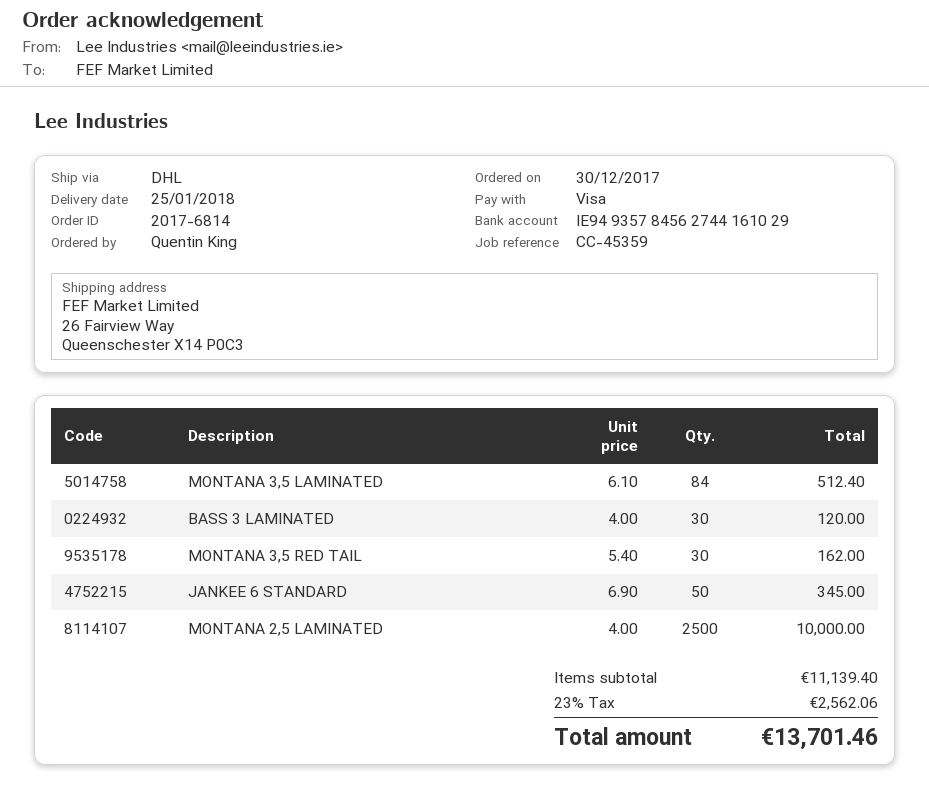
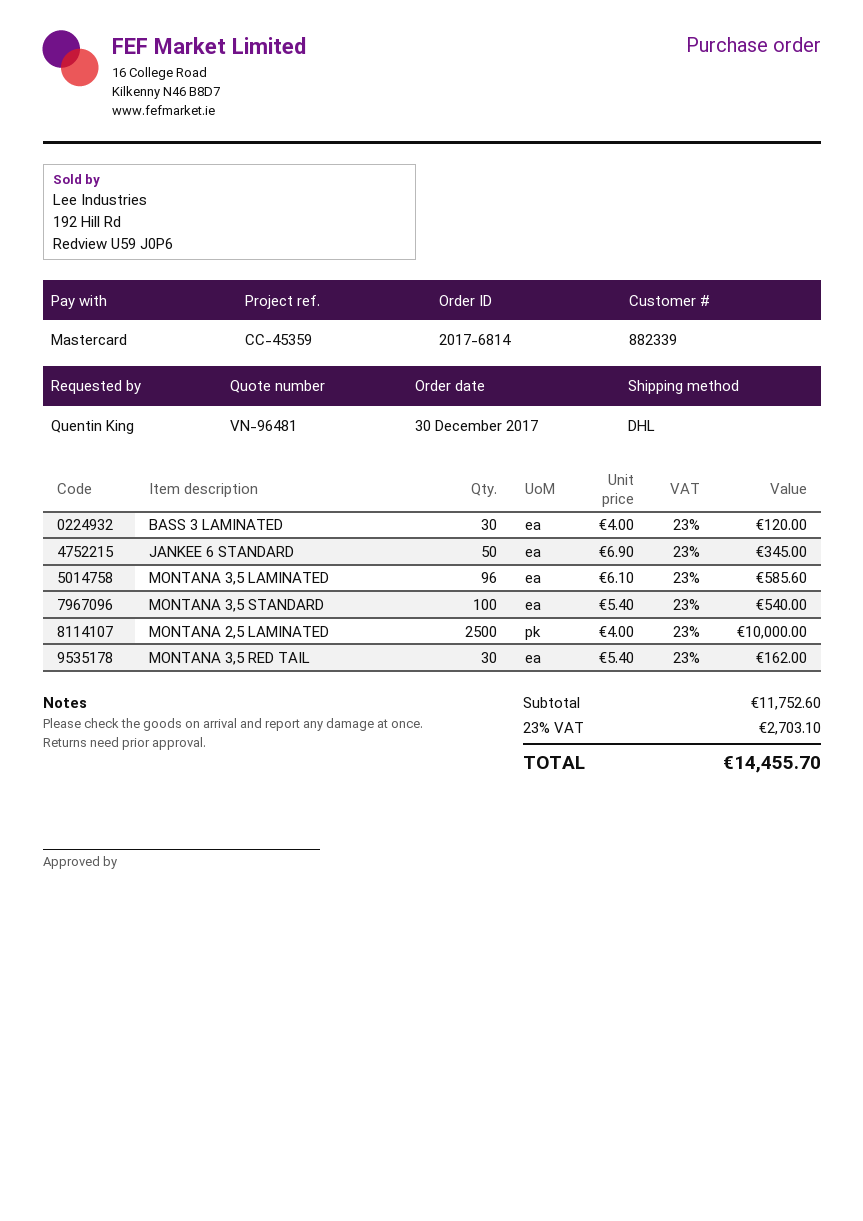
payment method: Visa -> Mastercard
MONTANA 3,5 LAMINATED: 84 x 6.10 = 512.40 -> 96 x 6.10 = 585.60
MONTANA 3,5 STANDARD: none -> 100 x 5.40 = 540.00
subtotal: 11139.40 -> 11752.60
tax: 23% = 2562.06 -> 23% = 2703.10
total: 13701.46 -> 14455.70

